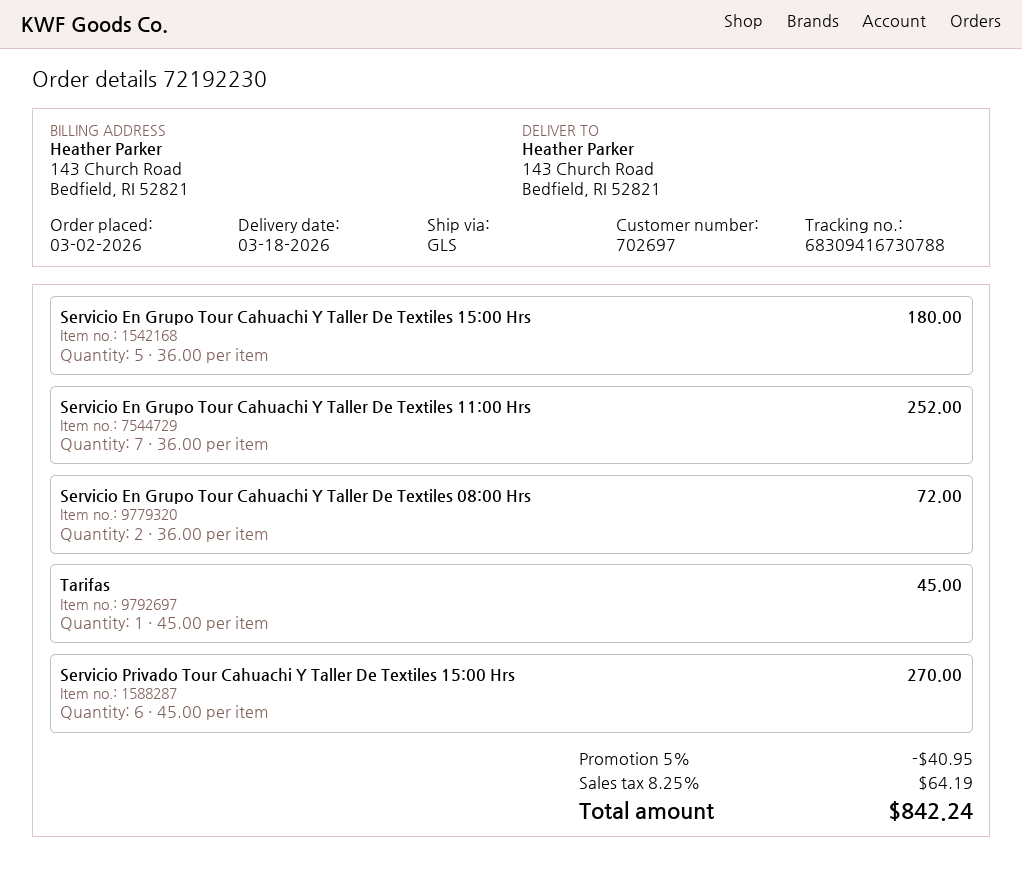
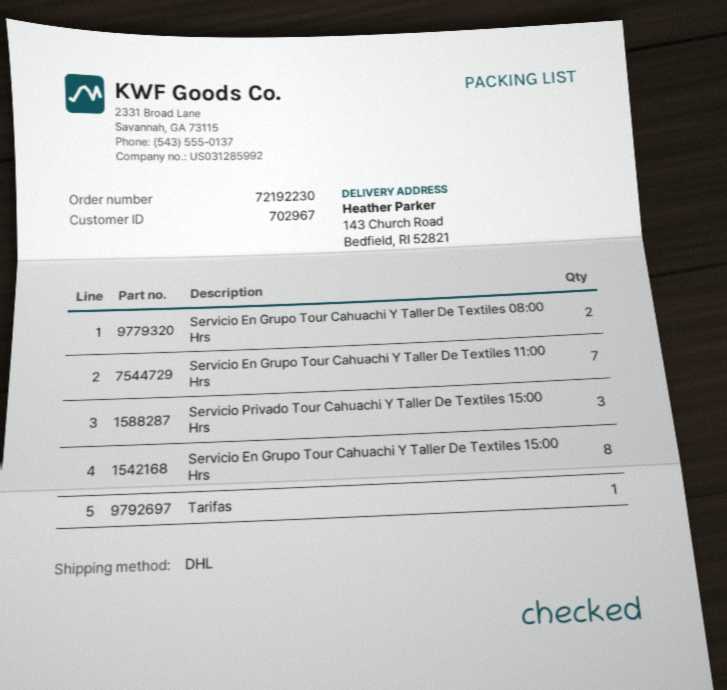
customer number: 702697 -> 702967
shipping method: GLS -> DHL
Servicio En Grupo Tour Cahuachi Y Taller De Textiles 15:00 Hrs: 5 -> 8
Servicio Privado Tour Cahuachi Y Taller De Textiles 15:00 Hrs: 6 -> 3

